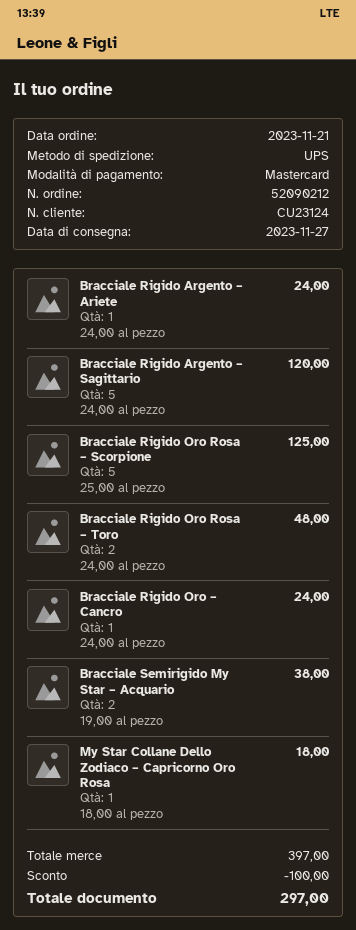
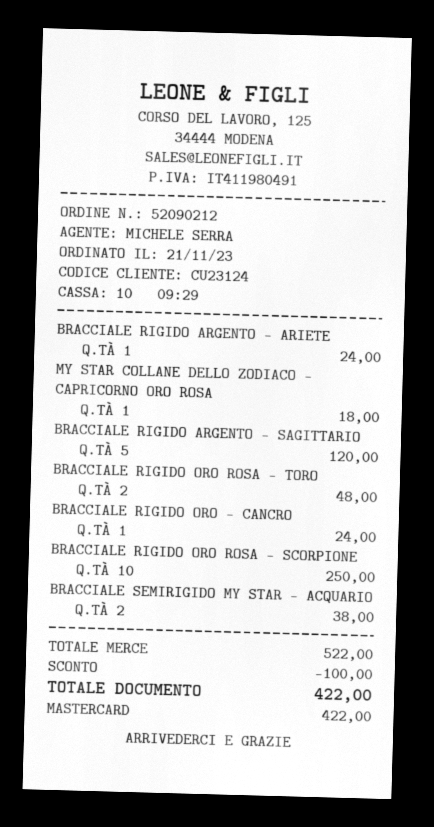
Bracciale Rigido Oro Rosa – Scorpione: 5 for 125.00 -> 10 for 250.00
subtotal: 397.00 -> 522.00
total: 297.00 -> 422.00

